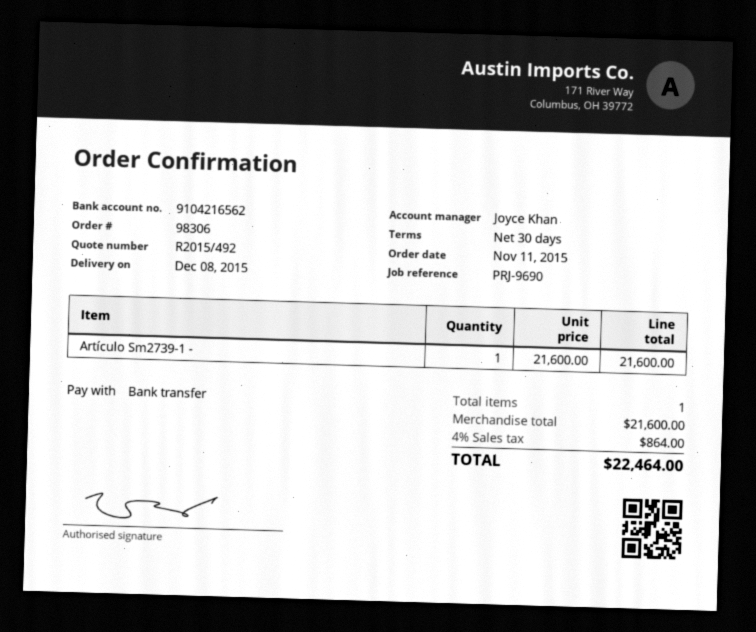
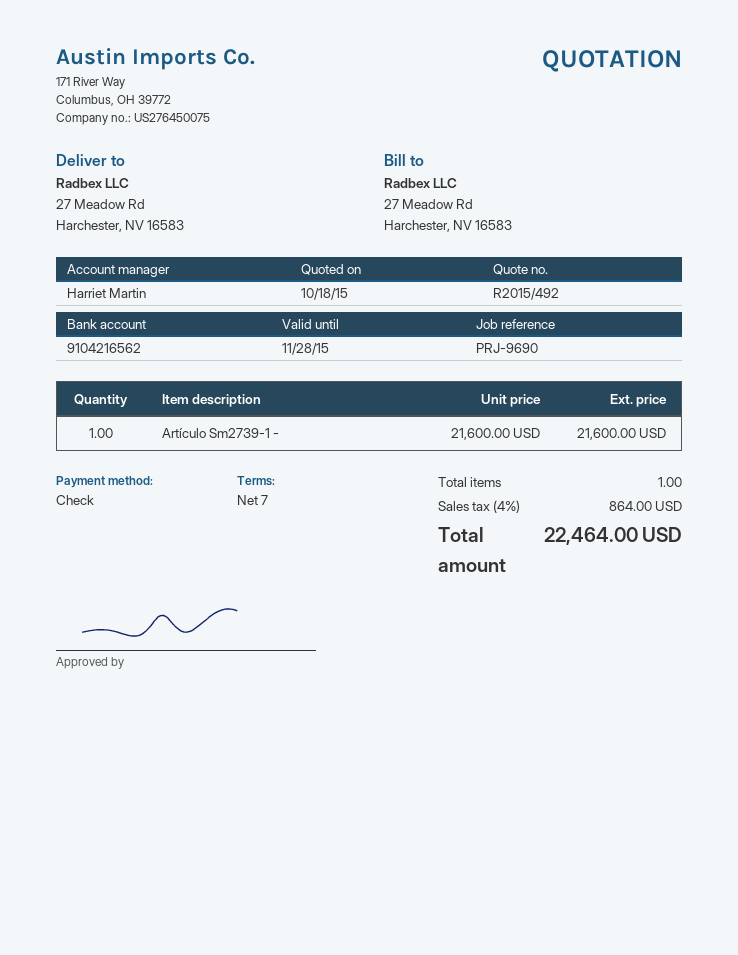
payment terms: 30 days -> 7 days
sales rep: Joyce Khan -> Harriet Martin
payment method: bank transfer -> cheque

